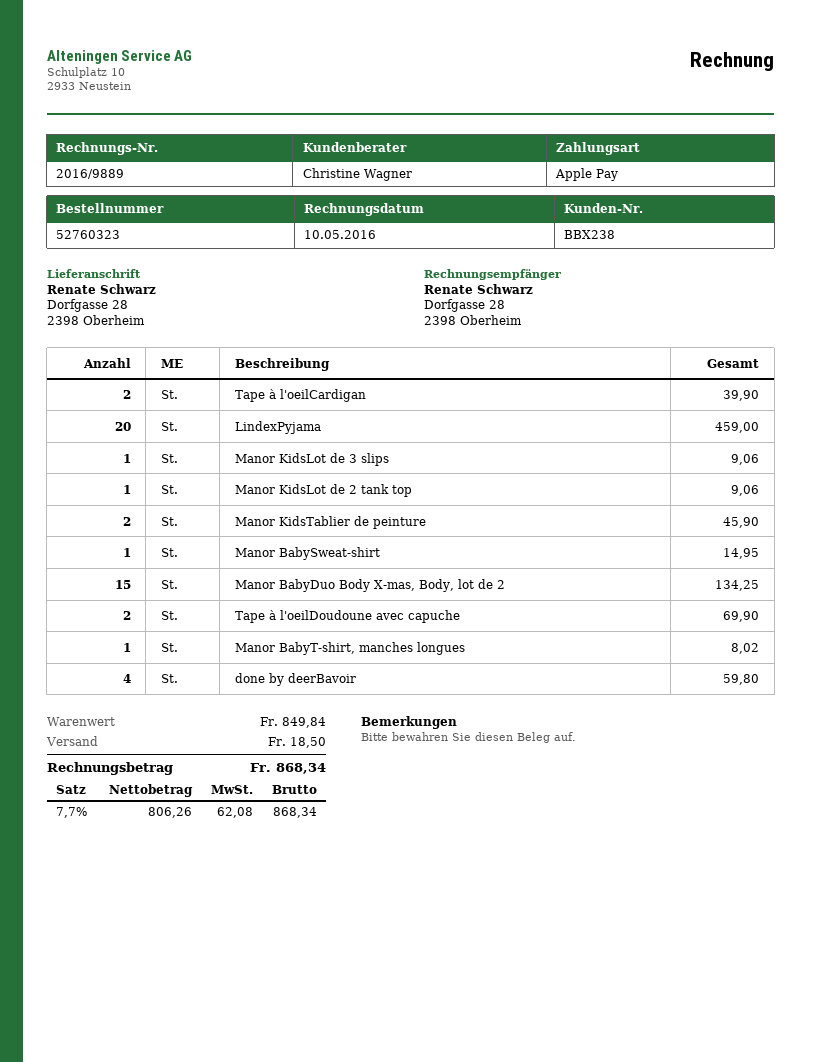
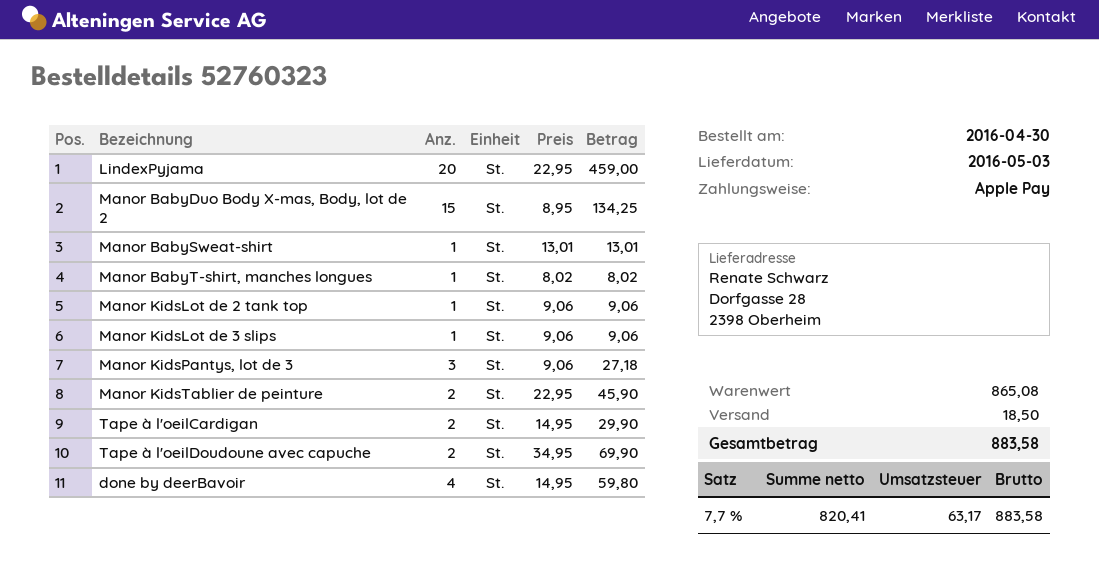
Tape à l'oeilCardigan: 2 for 39.90 -> 2 for 29.90
Manor BabySweat-shirt: 1 for 14.95 -> 1 for 13.01
Manor KidsPantys, lot de 3: none -> 3 for 27.18
subtotal: 849.84 -> 865.08
net: 806.26 -> 820.41
tax: 7.7% = 62.08 -> 7.7% = 63.17
total: 868.34 -> 883.58

